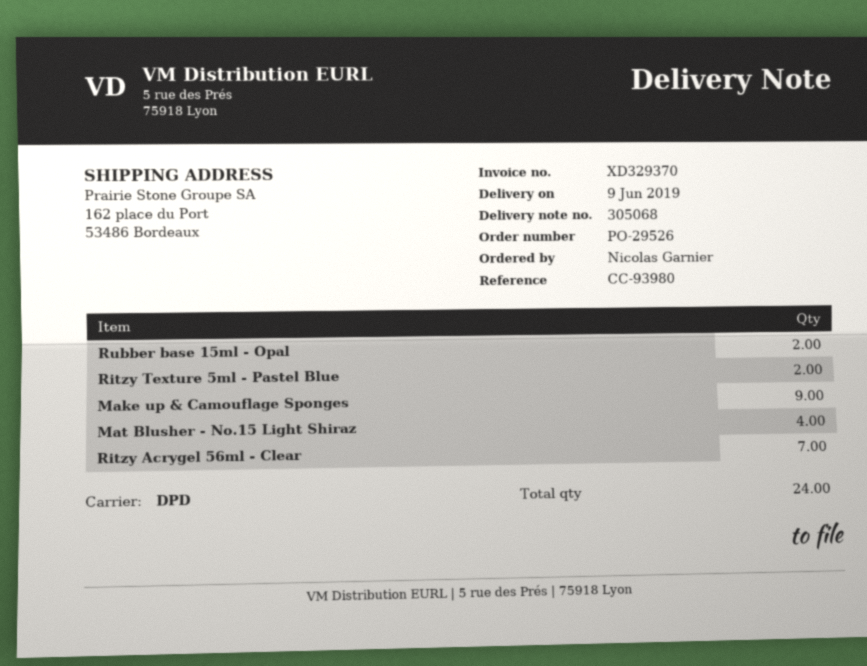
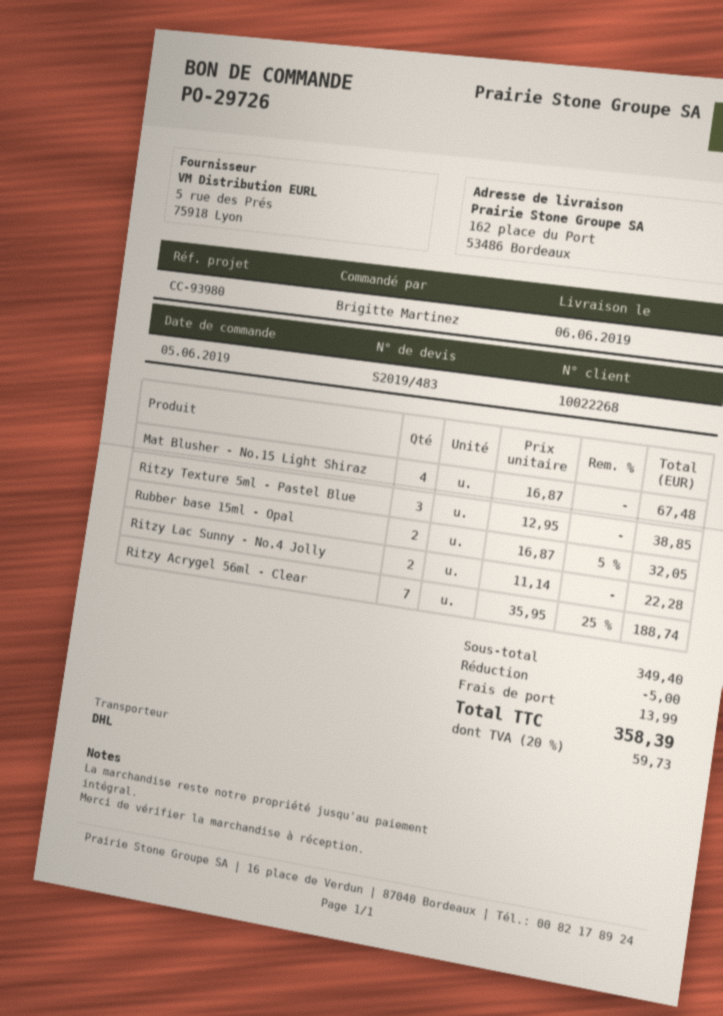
order number: PO-29526 -> PO-29726
delivery date: 2019-06-09 -> 2019-06-06
ordered by: Nicolas Garnier -> Brigitte Martinez
shipping method: DPD -> DHL
Ritzy Texture 5ml - Pastel Blue: 2 -> 3
Make up & Camouflage Sponges: 9 -> none
Ritzy Lac Sunny - No.4 Jolly: none -> 2

